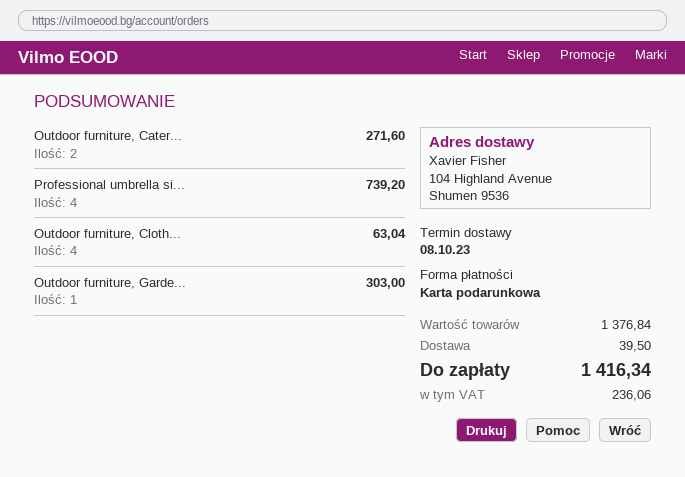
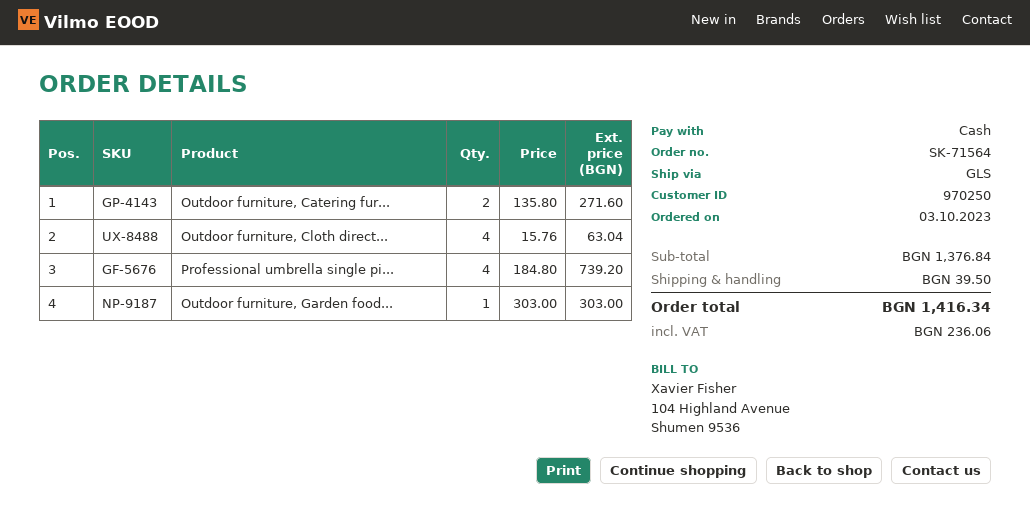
payment method: gift card -> cash

